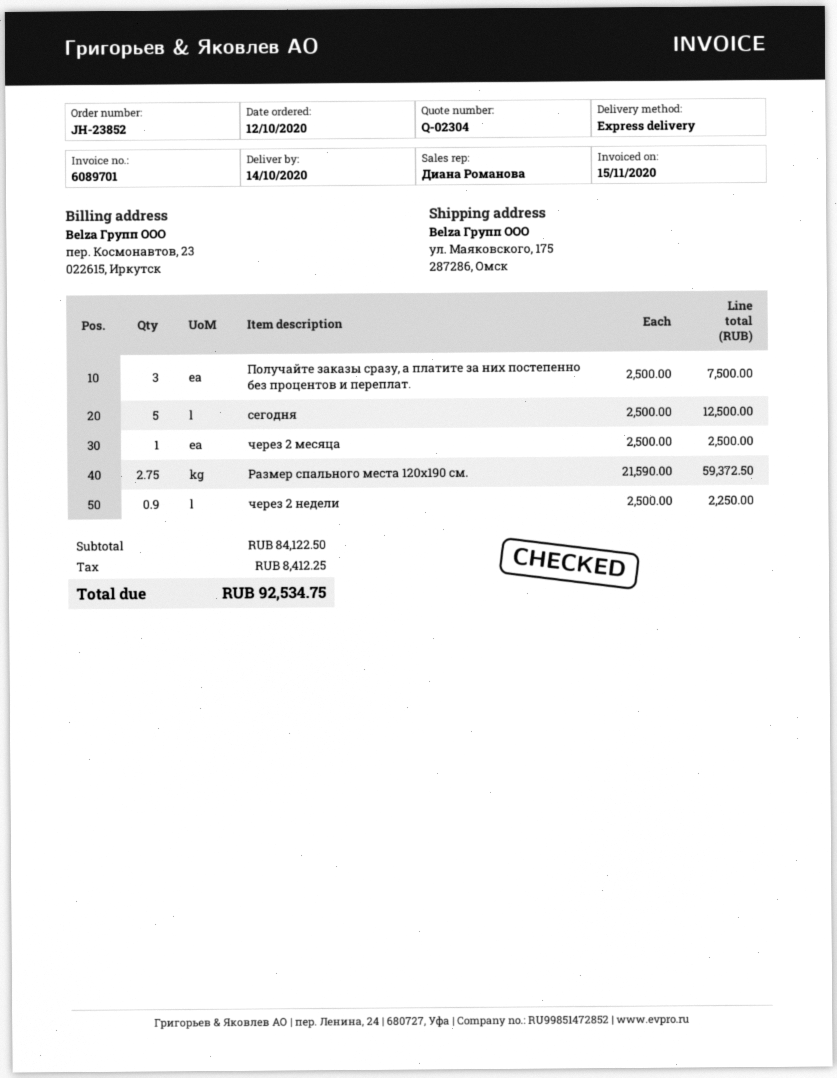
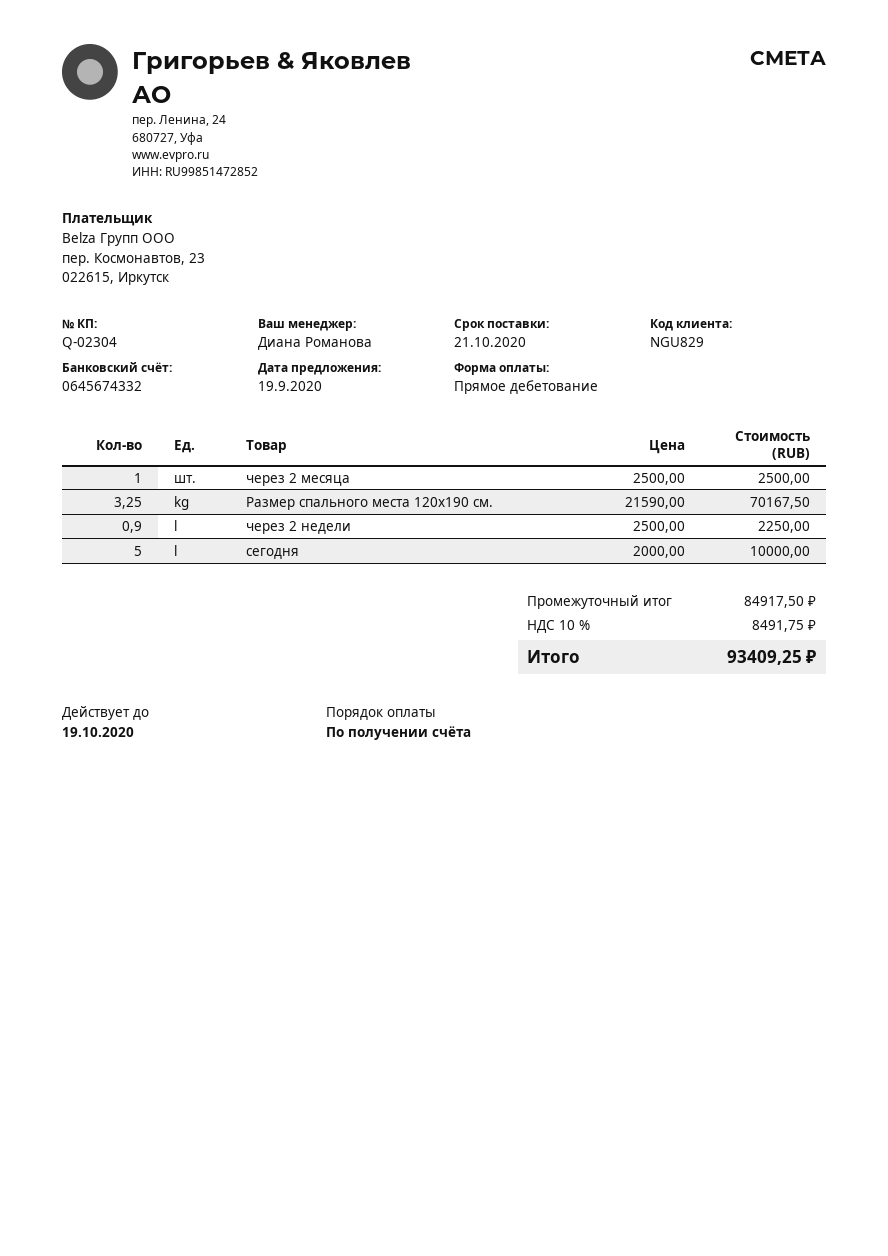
delivery date: 2020-10-14 -> 2020-10-21
Получайте заказы сразу, а платите за них постепенно без процентов и переплат.: 3 x 2500.00 = 7500.00 -> none
сегодня: 5 x 2500.00 = 12500.00 -> 5 x 2000.00 = 10000.00
Размер спального места 120х190 см.: 2.75 x 21590.00 = 59372.50 -> 3.25 x 21590.00 = 70167.50
subtotal: 84122.50 -> 84917.50
tax: 8412.25 -> 8491.75
total: 92534.75 -> 93409.25

